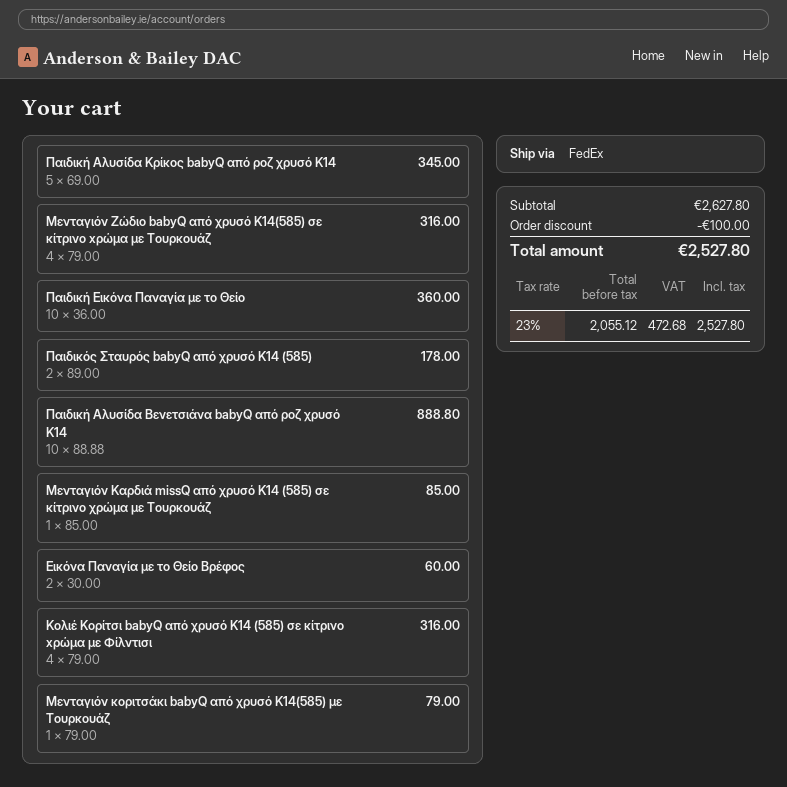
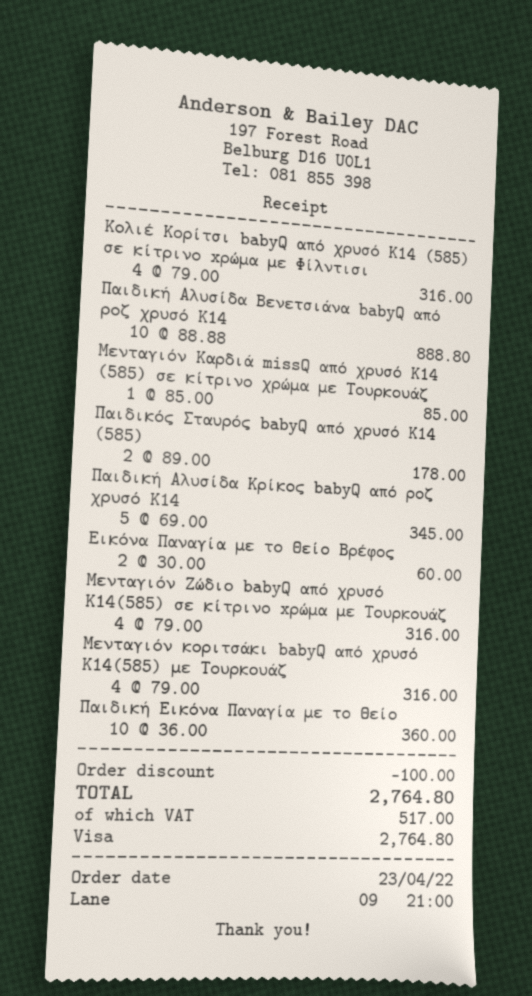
Μενταγιόν κοριτσάκι babyQ από χρυσό Κ14(585) με Τουρκουάζ: 1 x 79.00 = 79.00 -> 4 x 79.00 = 316.00
tax: 472.68 -> 517.00
total: 2527.80 -> 2764.80

